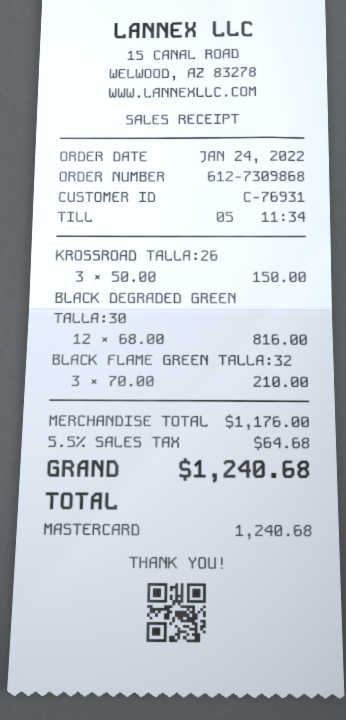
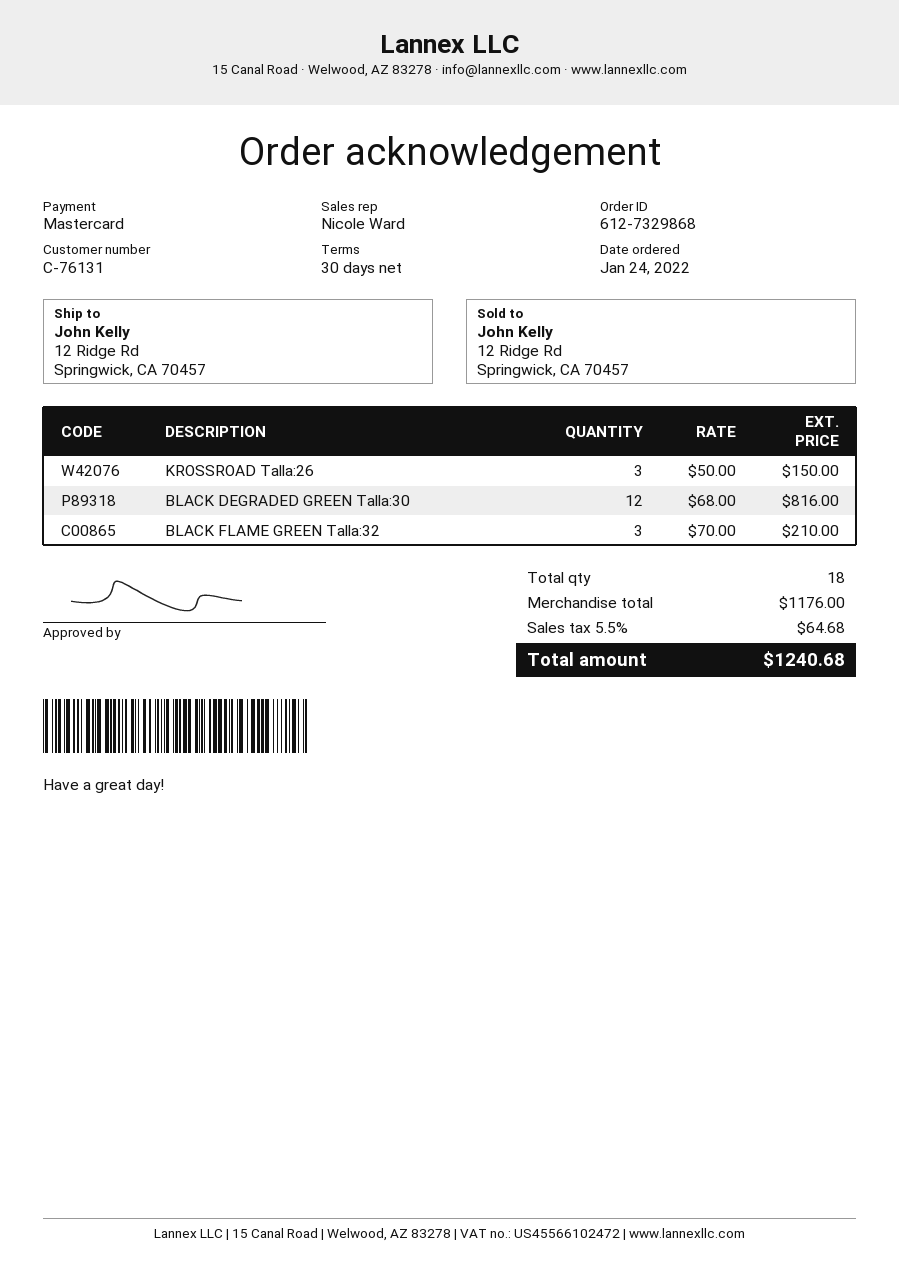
order number: 612-7309868 -> 612-7329868
customer number: C-76931 -> C-76131

